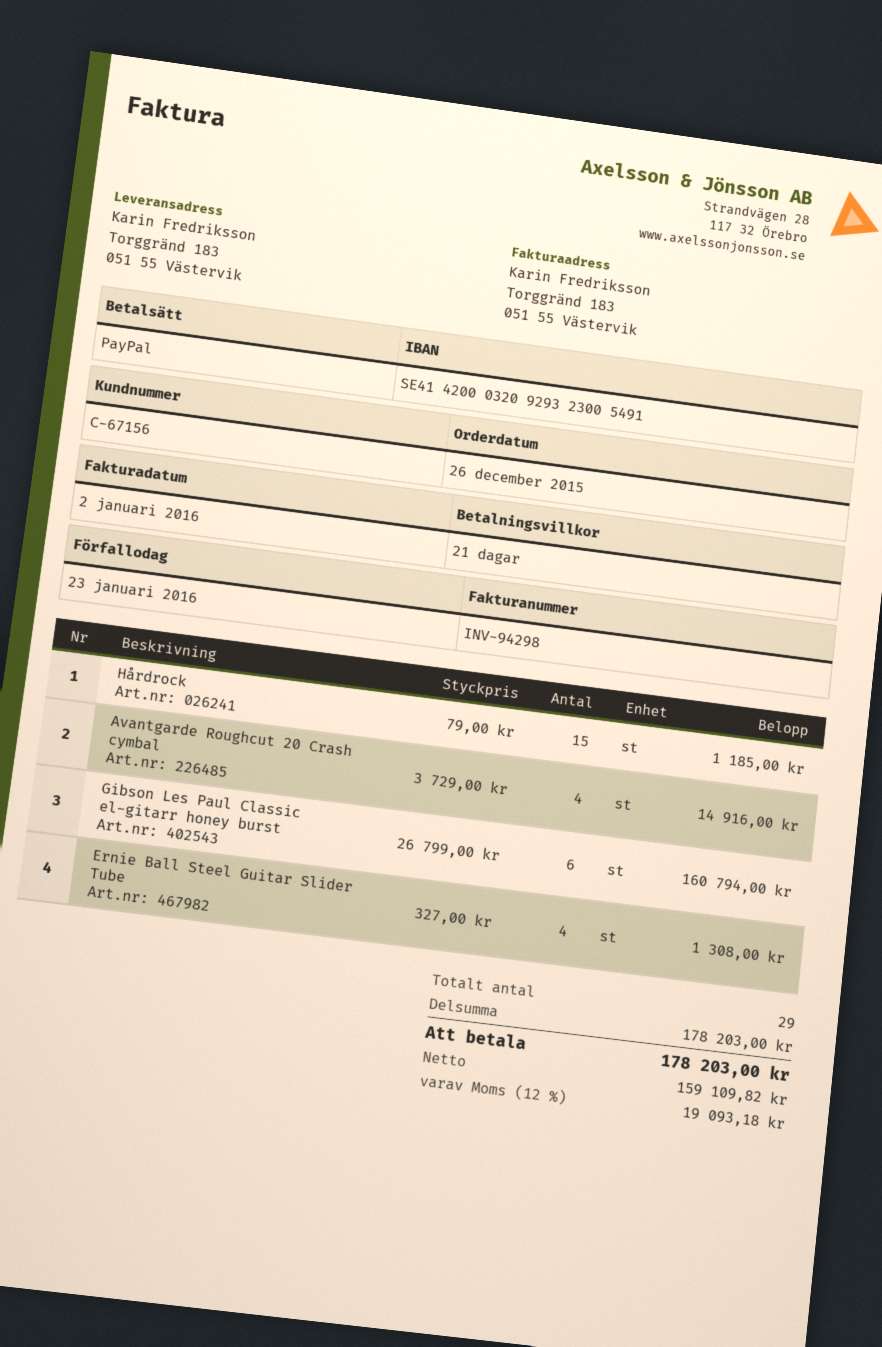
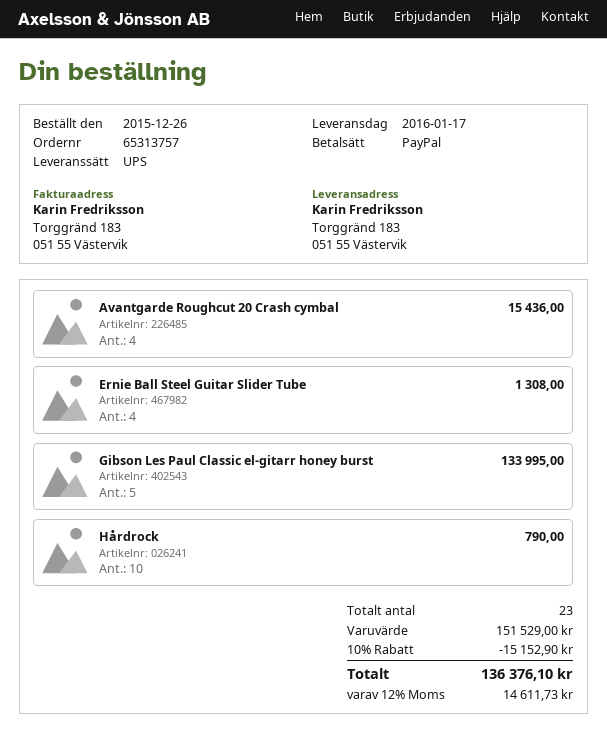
Hårdrock: 15 for 1185.00 -> 10 for 790.00
Avantgarde Roughcut 20 Crash cymbal: 4 for 14916.00 -> 4 for 15436.00
Gibson Les Paul Classic el-gitarr honey burst: 6 for 160794.00 -> 5 for 133995.00
total quantity: 29 -> 23
subtotal: 178203.00 -> 151529.00
discount: none -> 10% = 15152.90
tax: 12% = 19093.18 -> 12% = 14611.73
total: 178203.00 -> 136376.10

